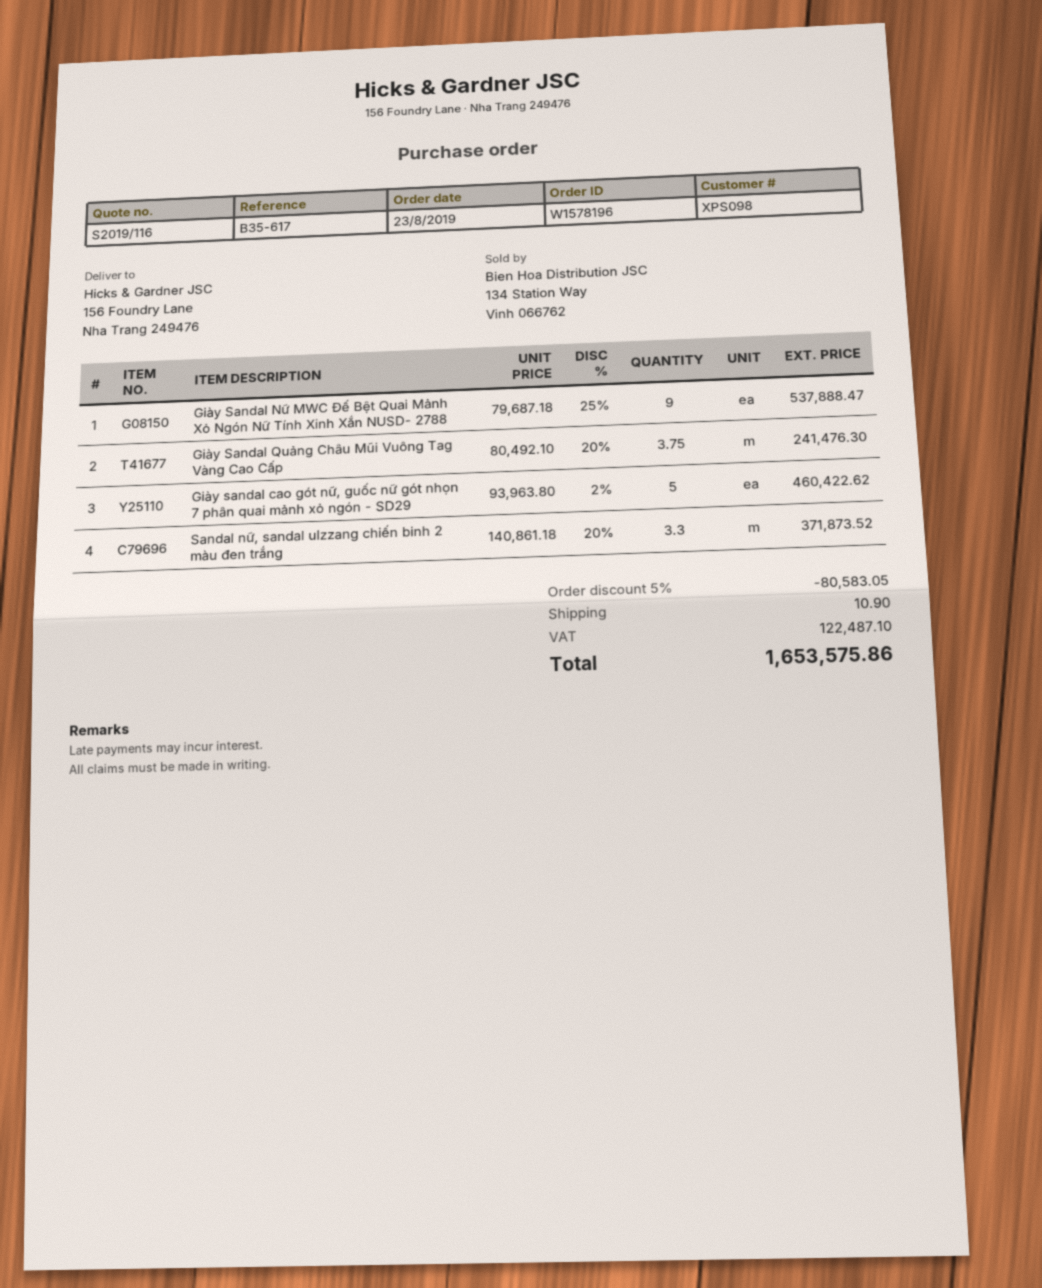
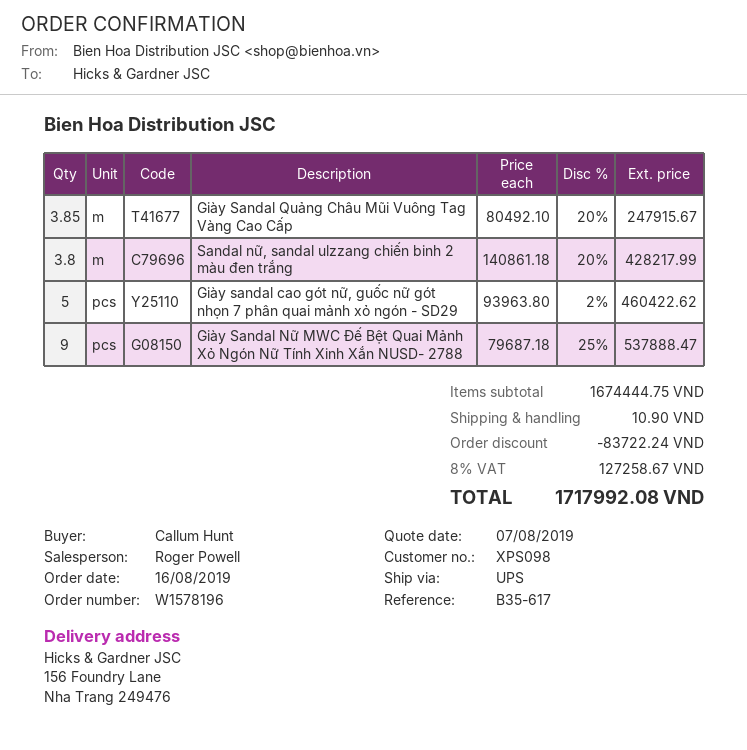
order date: 2019-08-23 -> 2019-08-16
Giày Sandal Quảng Châu Mũi Vuông Tag Vàng Cao Cấp: 3.75 x 80492.10 - 20% = 241476.30 -> 3.85 x 80492.10 - 20% = 247915.67
Sandal nữ, sandal ulzzang chiến binh 2 màu đen trắng: 3.3 x 140861.18 - 20% = 371873.52 -> 3.8 x 140861.18 - 20% = 428217.99
discount: 80583.05 -> 83722.24
tax: 122487.10 -> 127258.67
total: 1653575.86 -> 1717992.08

